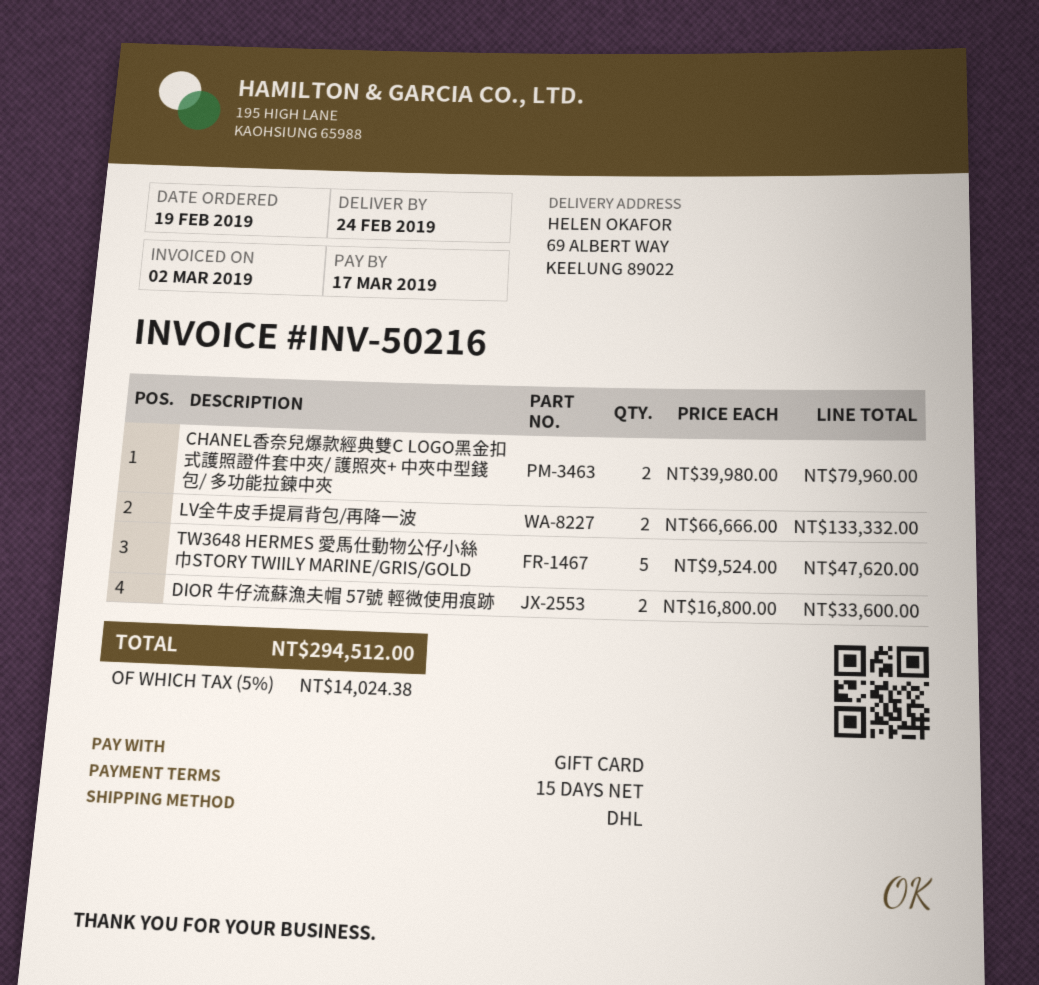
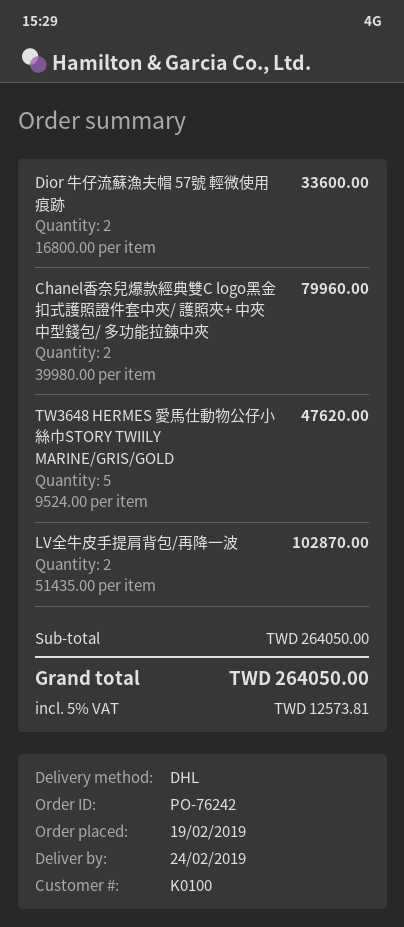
LV全牛皮手提肩背包/再降一波: 2 x 66666.00 = 133332.00 -> 2 x 51435.00 = 102870.00
tax: 5% = 14024.38 -> 5% = 12573.81
total: 294512.00 -> 264050.00

